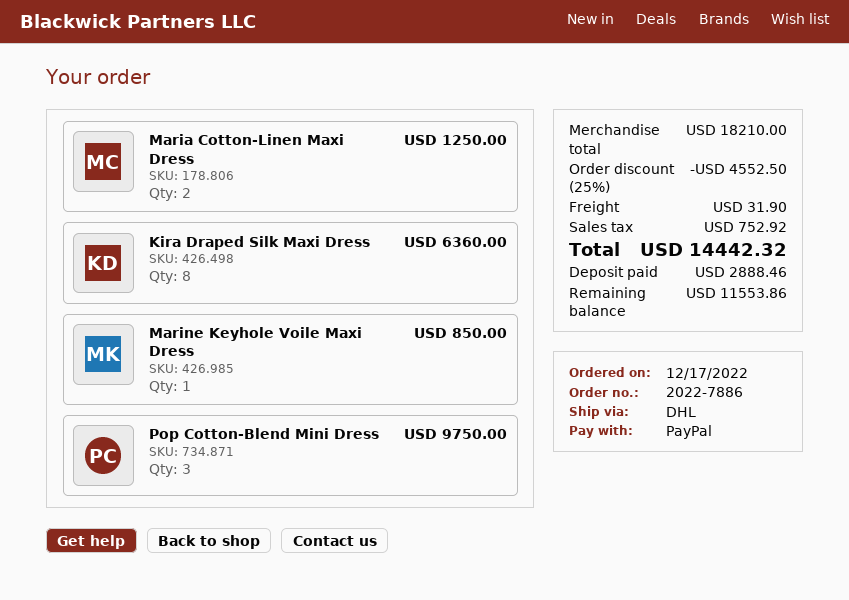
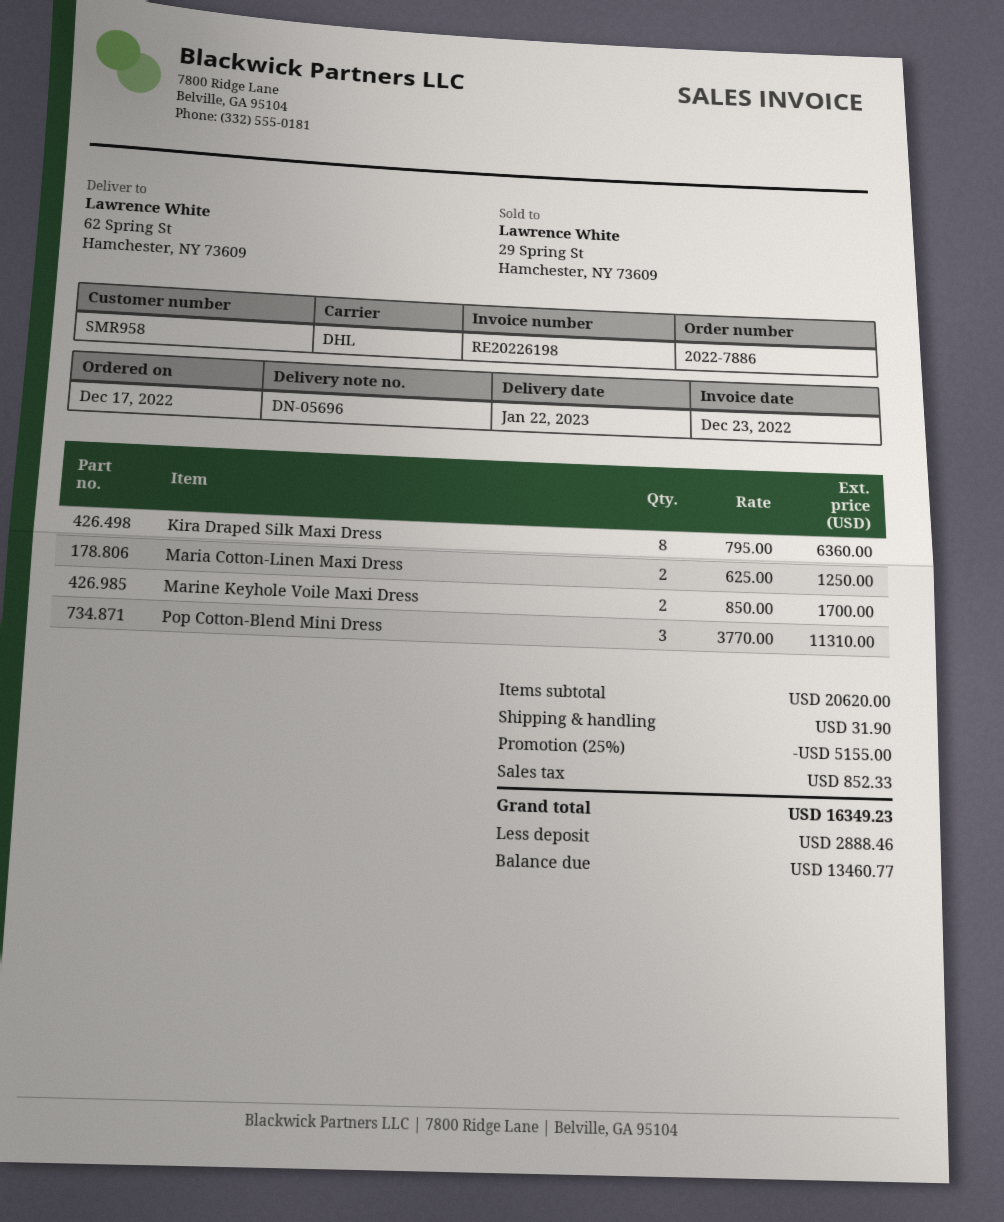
Marine Keyhole Voile Maxi Dress: 1 for 850.00 -> 2 for 1700.00
Pop Cotton-Blend Mini Dress: 3 for 9750.00 -> 3 for 11310.00
subtotal: 18210.00 -> 20620.00
discount: 25% = 4552.50 -> 25% = 5155.00
tax: 752.92 -> 852.33
total: 14442.32 -> 16349.23
balance: 11553.86 -> 13460.77

